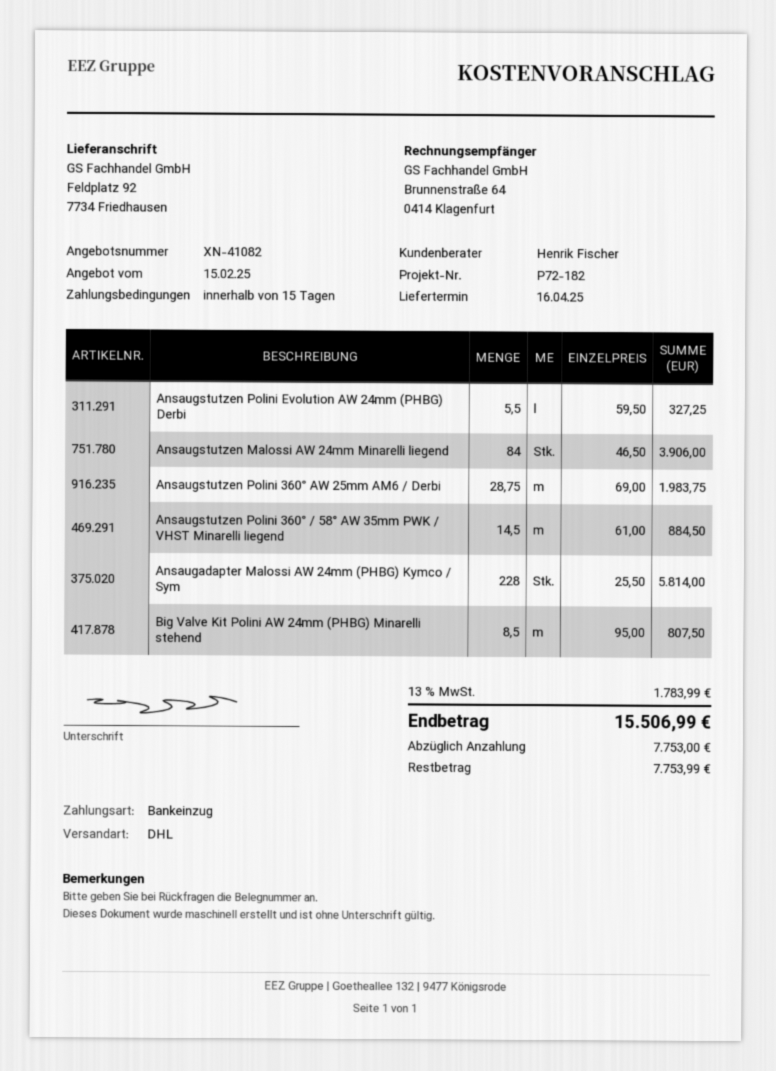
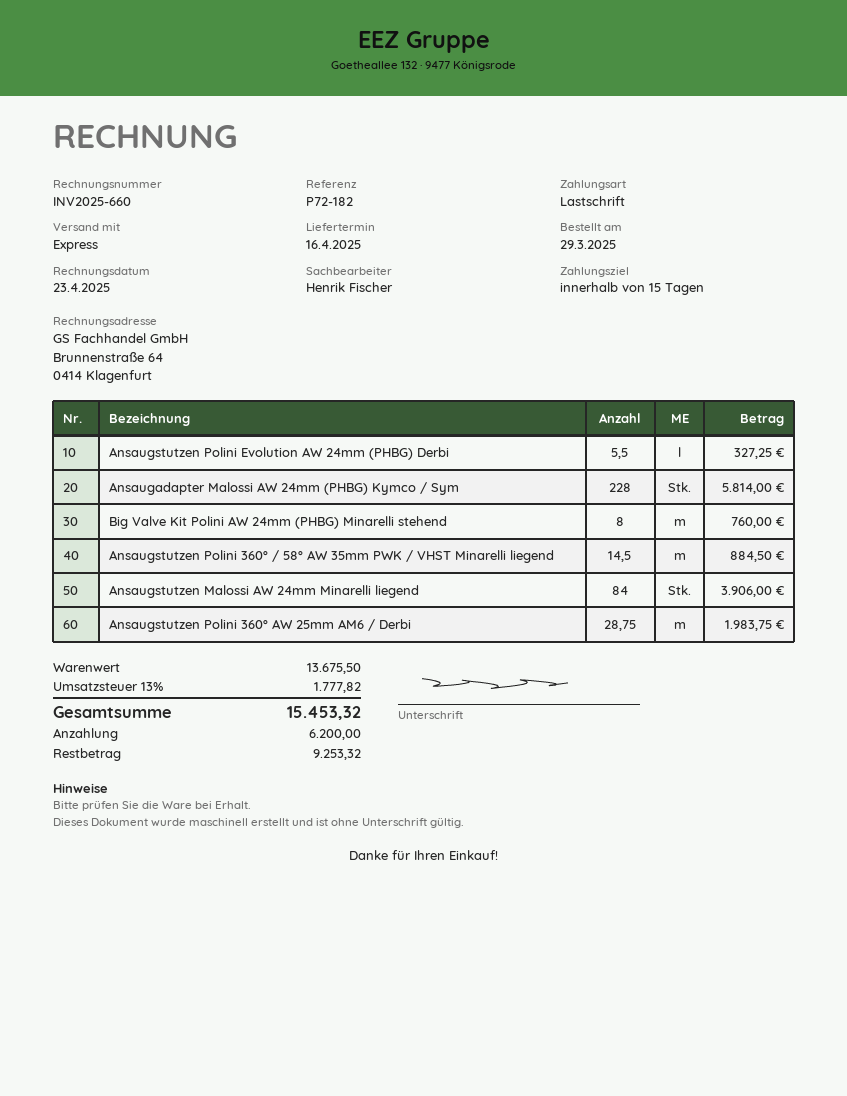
shipping method: DHL -> express
Big Valve Kit Polini AW 24mm (PHBG) Minarelli stehend: 8.5 for 807.50 -> 8 for 760.00
tax: 13% = 1783.99 -> 13% = 1777.82
total: 15506.99 -> 15453.32
deposit: 7753.00 -> 6200.00
balance: 7753.99 -> 9253.32

